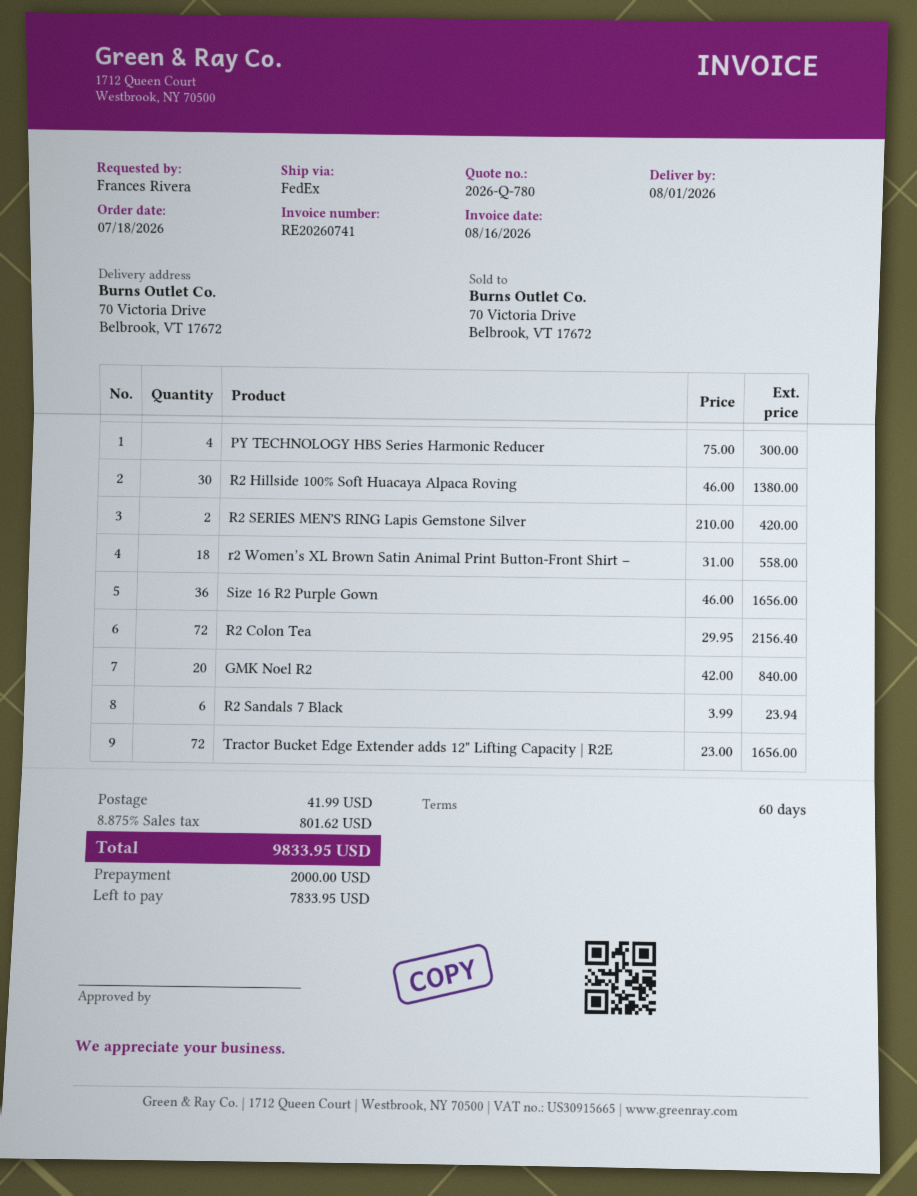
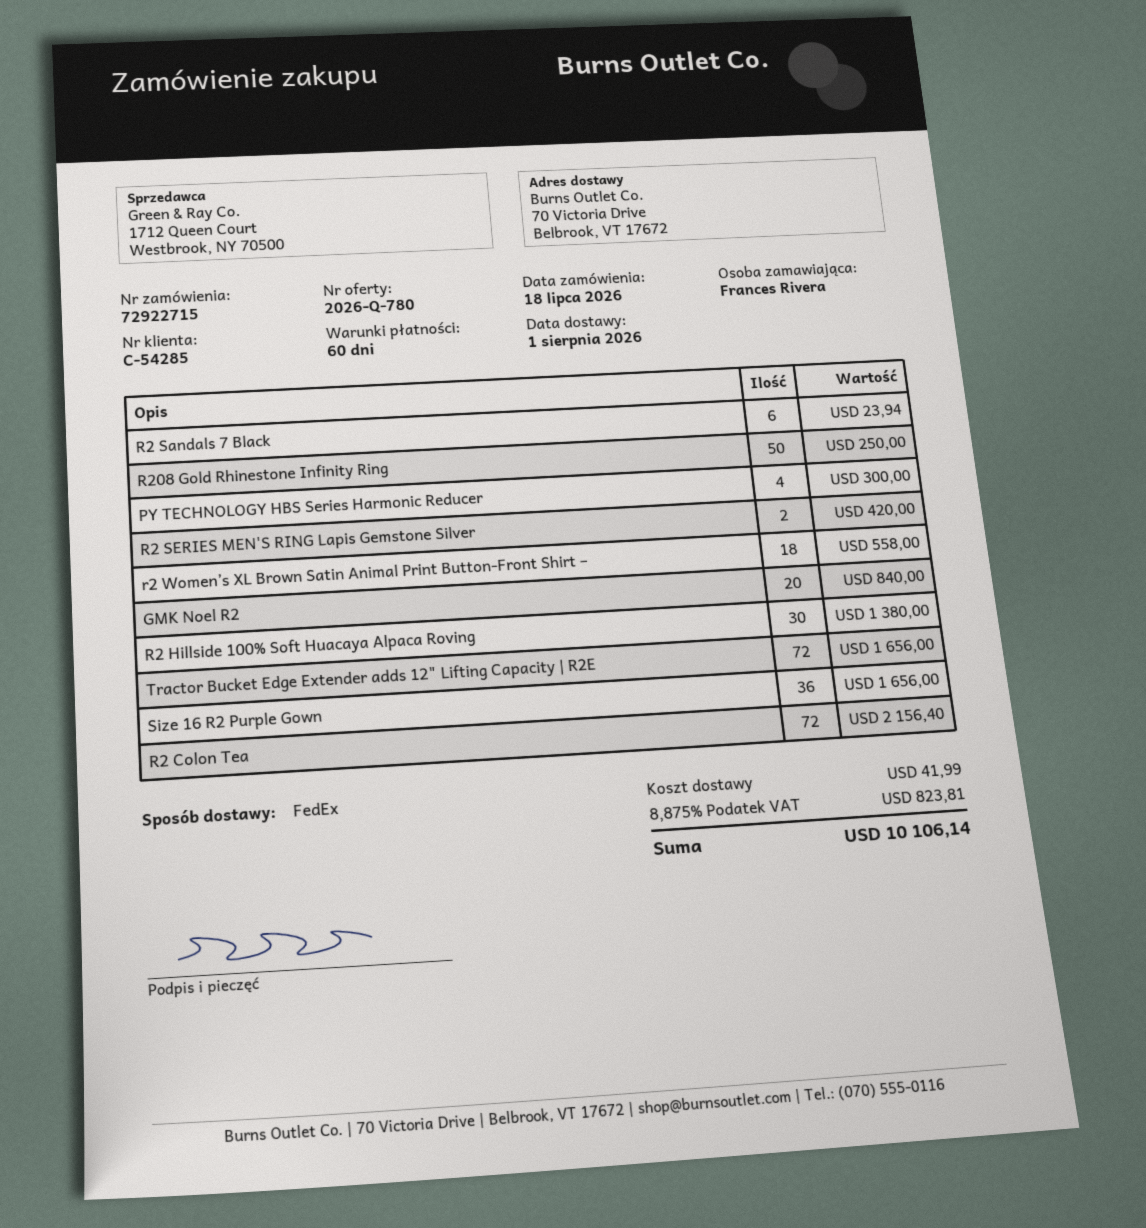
R208 Gold Rhinestone Infinity Ring: none -> 50 for 250.00
tax: 8.875% = 801.62 -> 8.875% = 823.81
total: 9833.95 -> 10106.14

